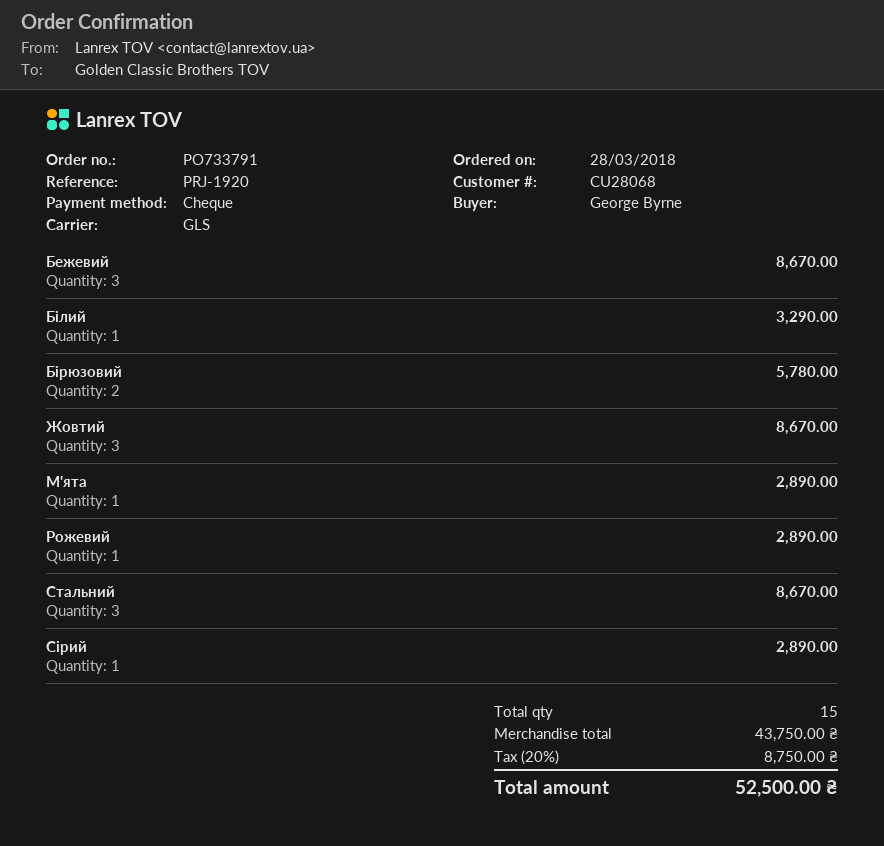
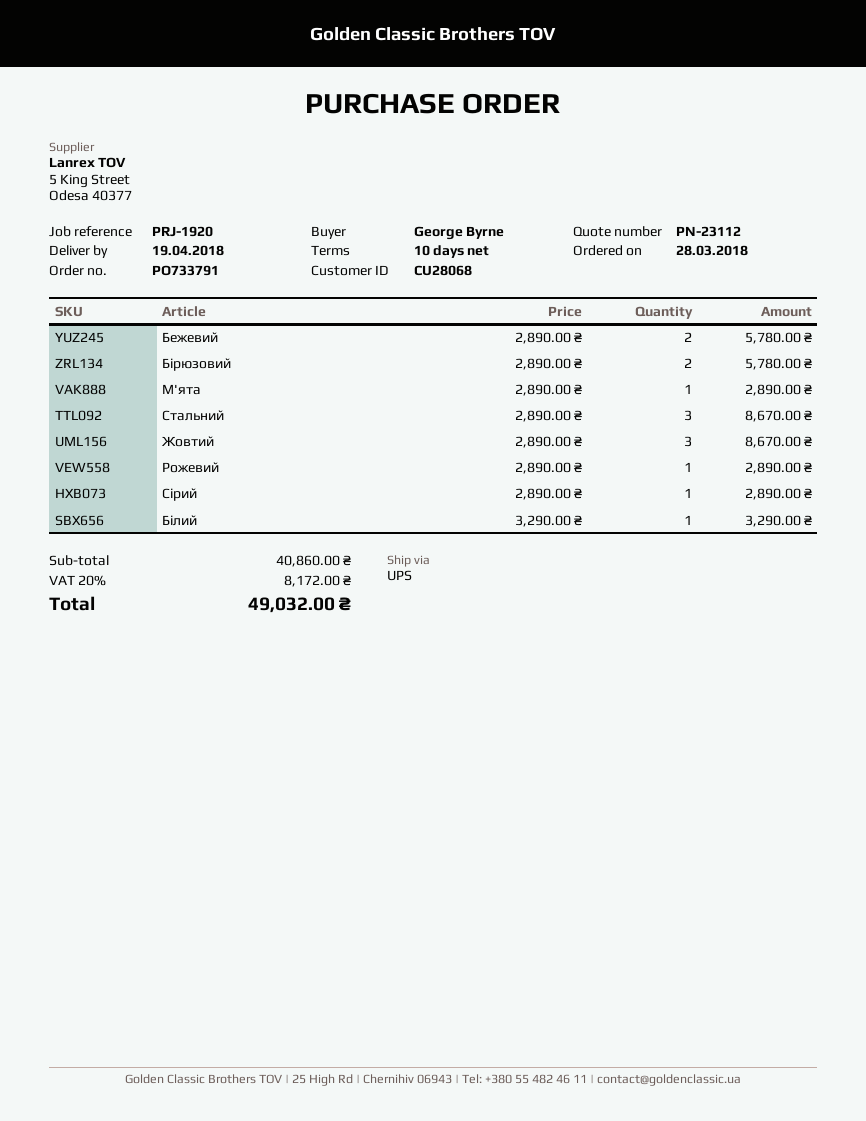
shipping method: GLS -> UPS
Бежевий: 3 for 8670.00 -> 2 for 5780.00
subtotal: 43750.00 -> 40860.00
tax: 20% = 8750.00 -> 20% = 8172.00
total: 52500.00 -> 49032.00

